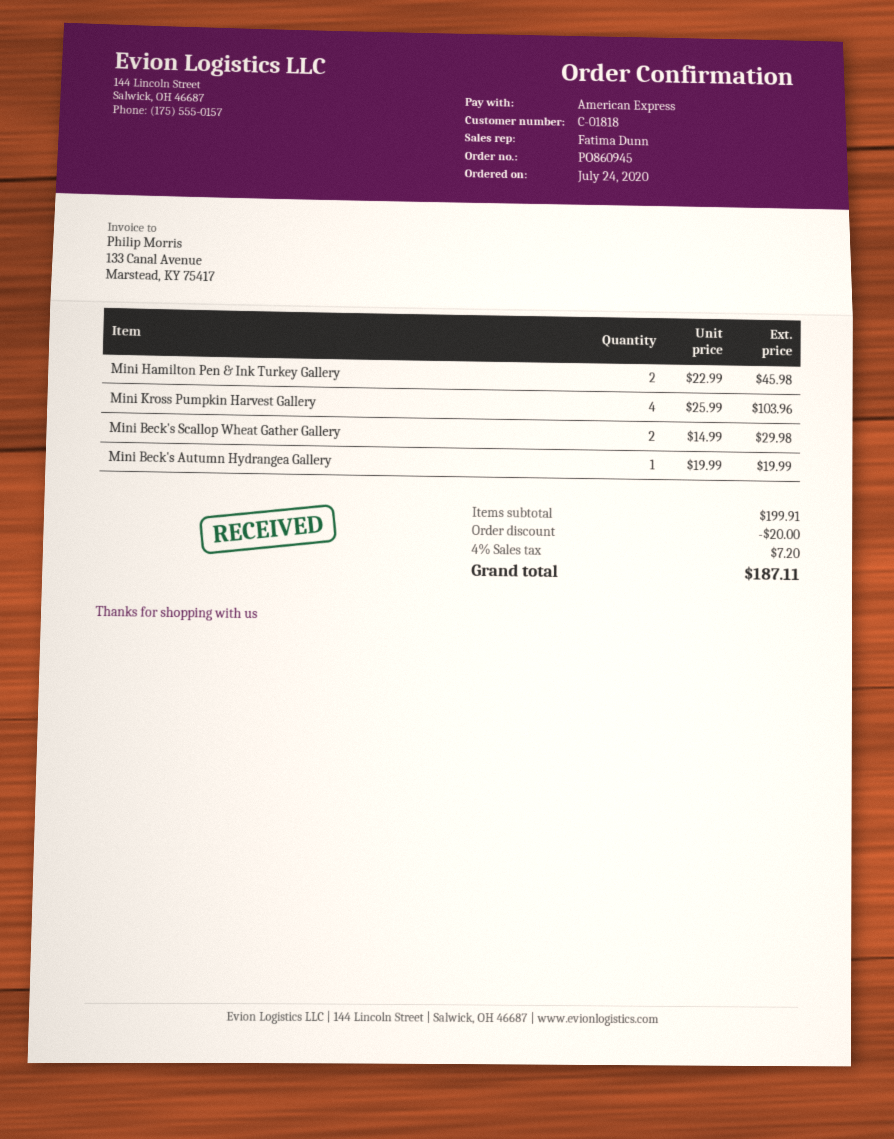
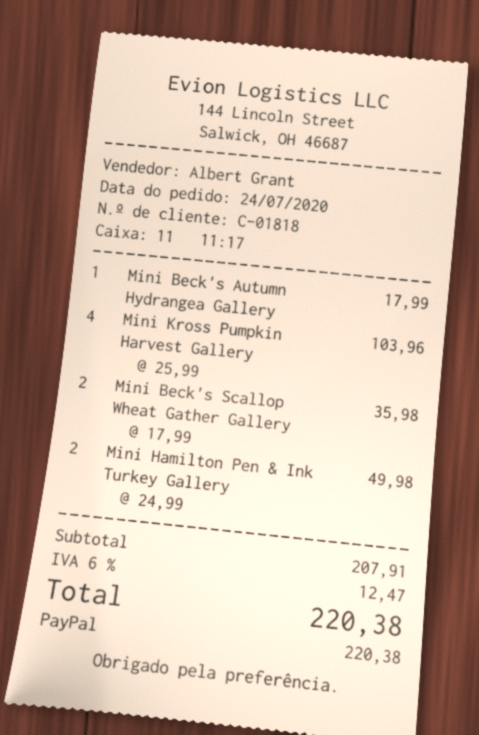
sales rep: Fatima Dunn -> Albert Grant
payment method: American Express -> PayPal
Mini Hamilton Pen & Ink Turkey Gallery: 2 x 22.99 = 45.98 -> 2 x 24.99 = 49.98
Mini Beck's Scallop Wheat Gather Gallery: 2 x 14.99 = 29.98 -> 2 x 17.99 = 35.98
Mini Beck's Autumn Hydrangea Gallery: 1 x 19.99 = 19.99 -> 1 x 17.99 = 17.99
subtotal: 199.91 -> 207.91
discount: 20.00 -> none
tax: 4% = 7.20 -> 6% = 12.47
total: 187.11 -> 220.38

